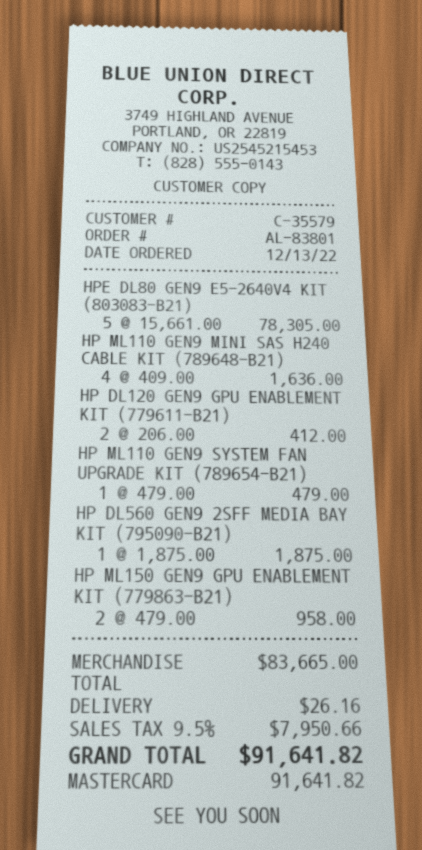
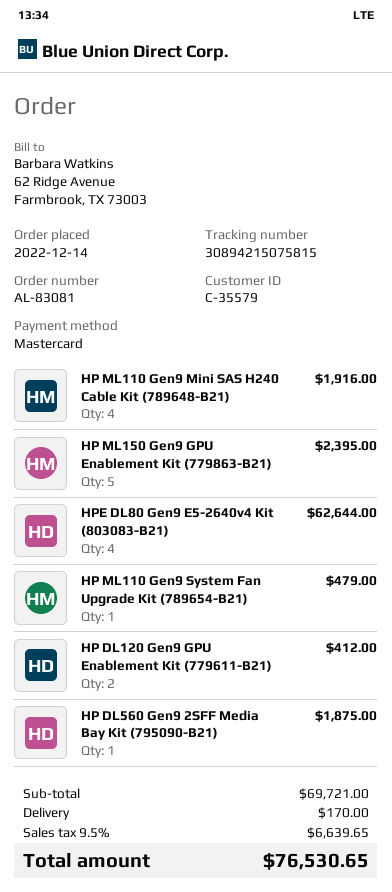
order number: AL-83801 -> AL-83081
order date: 2022-12-13 -> 2022-12-14
HPE DL80 GEN9 E5-2640V4 KIT (803083-B21): 5 for 78305.00 -> 4 for 62644.00
HP ML110 GEN9 MINI SAS H240 CABLE KIT (789648-B21): 4 for 1636.00 -> 4 for 1916.00
HP ML150 GEN9 GPU ENABLEMENT KIT (779863-B21): 2 for 958.00 -> 5 for 2395.00
subtotal: 83665.00 -> 69721.00
shipping: 26.16 -> 170.00
tax: 9.5% = 7950.66 -> 9.5% = 6639.65
total: 91641.82 -> 76530.65

